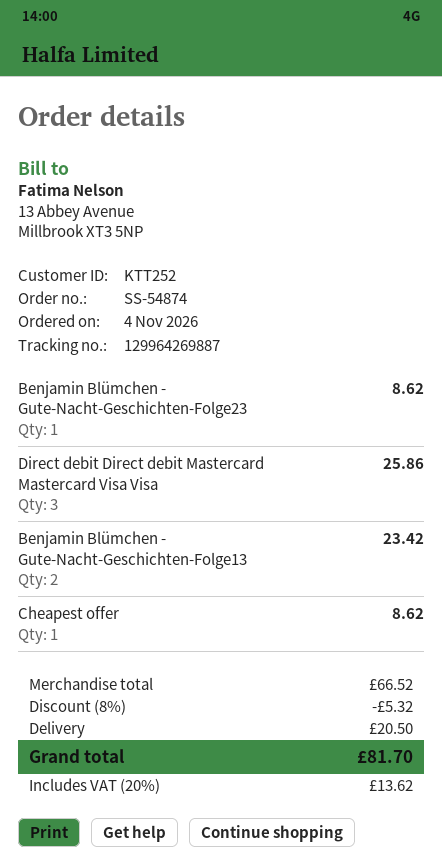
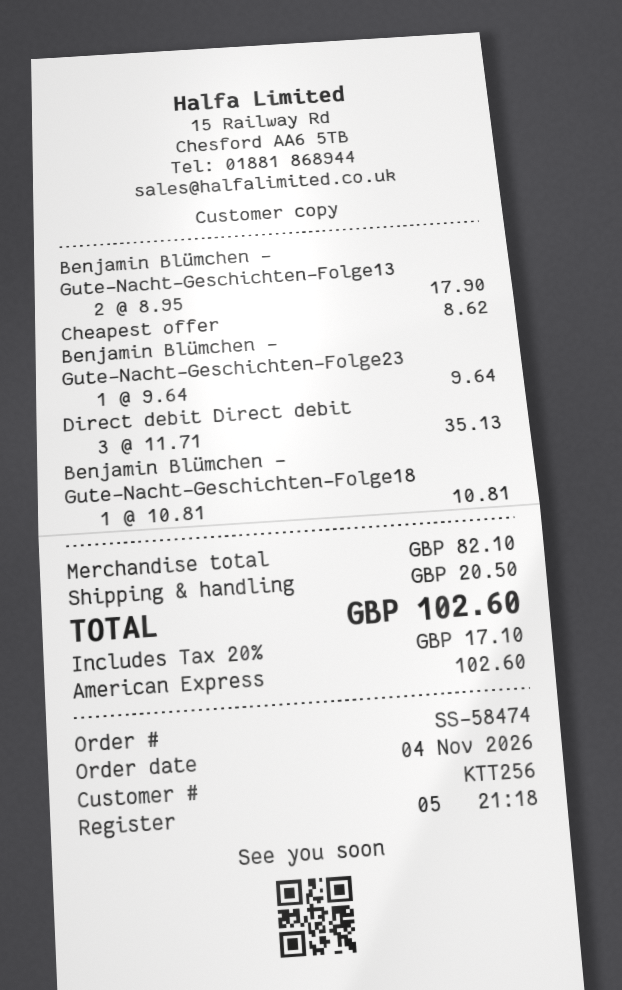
order number: SS-54874 -> SS-58474
customer number: KTT252 -> KTT256
Benjamin Blümchen - Gute-Nacht-Geschichten-Folge23: 1 for 8.62 -> 1 for 9.64
Direct debit Direct debit Mastercard Mastercard Visa Visa: 3 for 25.86 -> 3 for 35.13
Benjamin Blümchen - Gute-Nacht-Geschichten-Folge13: 2 for 23.42 -> 2 for 17.90
Benjamin Blümchen - Gute-Nacht-Geschichten-Folge18: none -> 1 for 10.81
subtotal: 66.52 -> 82.10
discount: 8% = 5.32 -> none
tax: 20% = 13.62 -> 20% = 17.10
total: 81.70 -> 102.60

